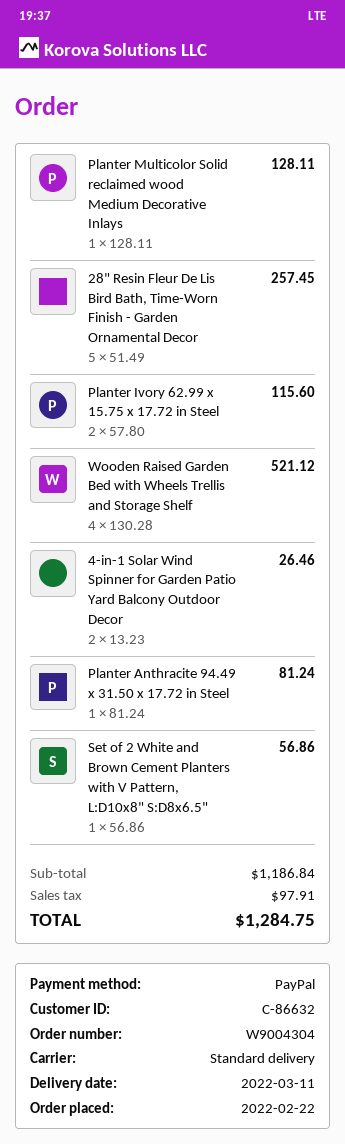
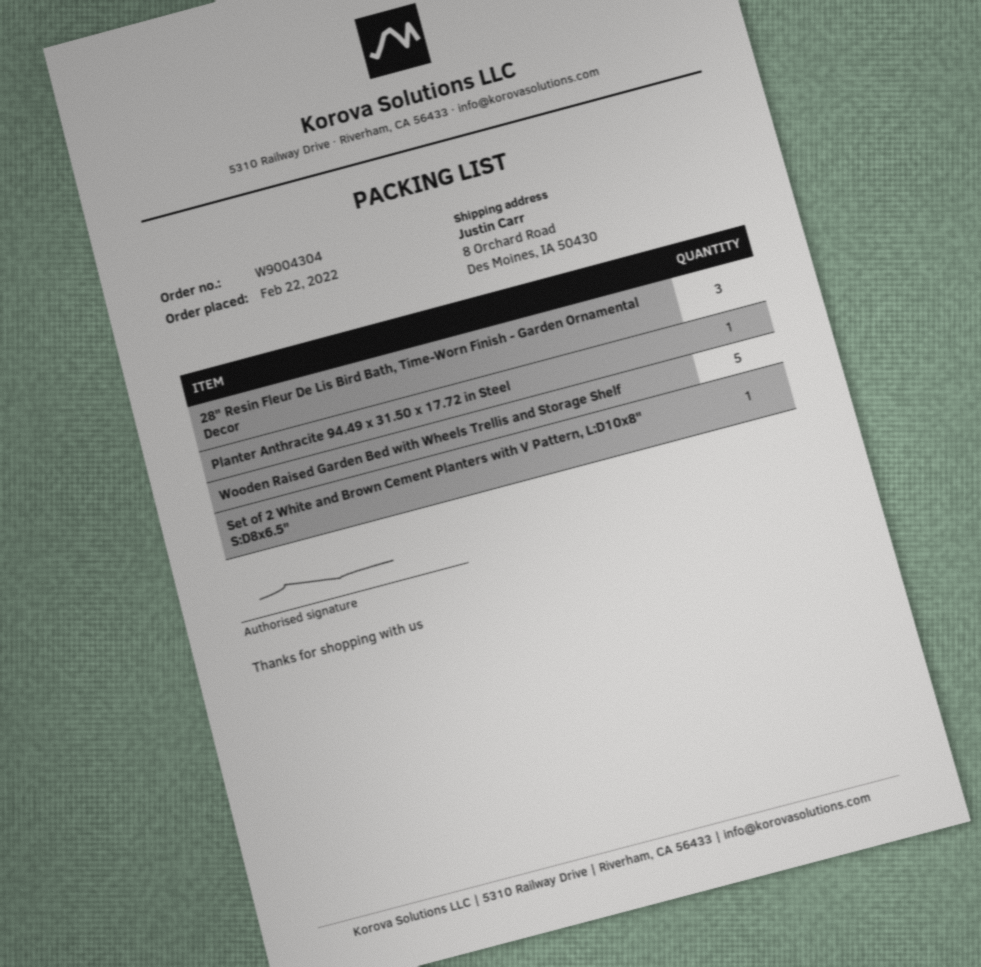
Planter Multicolor Solid reclaimed wood Medium Decorative Inlays: 1 -> none
28" Resin Fleur De Lis Bird Bath, Time-Worn Finish - Garden Ornamental Decor: 5 -> 3
Planter Ivory 62.99 x 15.75 x 17.72 in Steel: 2 -> none
Wooden Raised Garden Bed with Wheels Trellis and Storage Shelf: 4 -> 5
4-in-1 Solar Wind Spinner for Garden Patio Yard Balcony Outdoor Decor: 2 -> none

